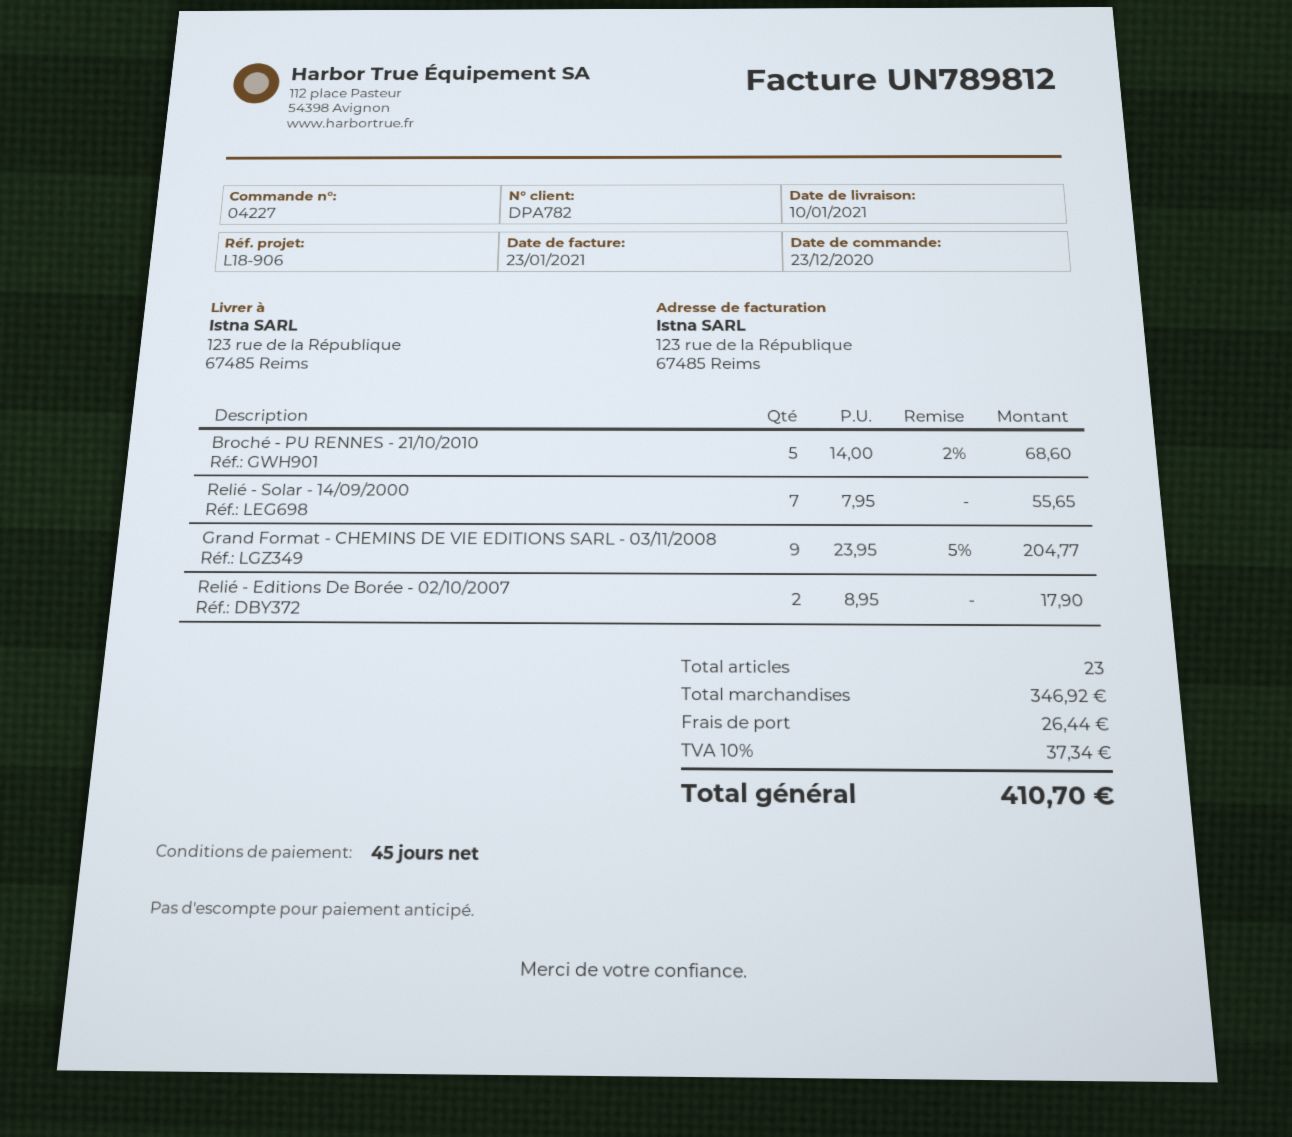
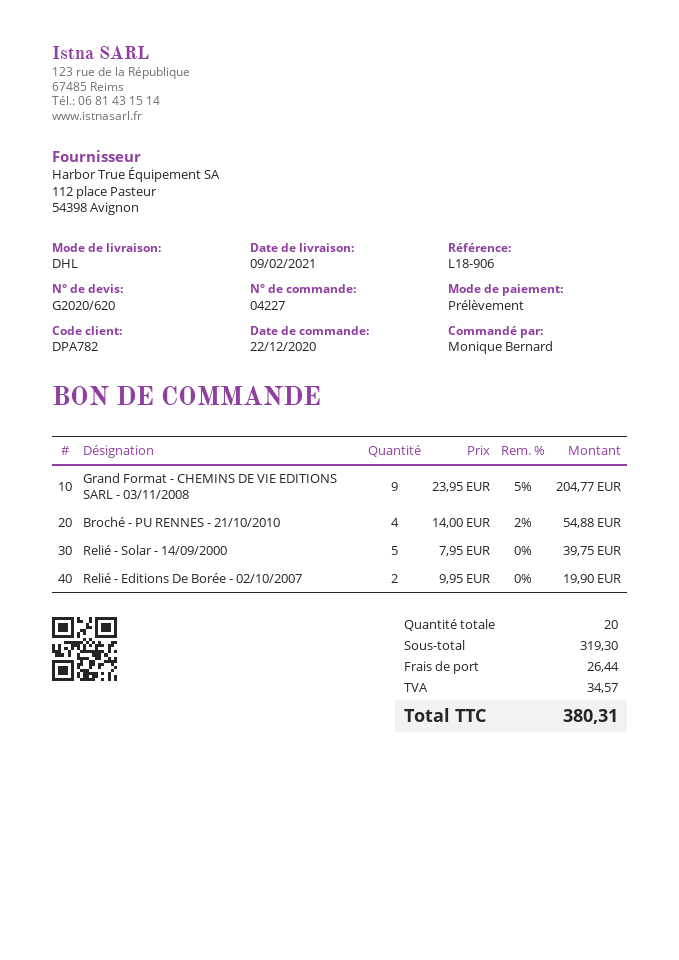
order date: 2020-12-23 -> 2020-12-22
delivery date: 2021-01-10 -> 2021-02-09
Broché - PU RENNES - 21/10/2010: 5 x 14.00 - 2% = 68.60 -> 4 x 14.00 - 2% = 54.88
Relié - Solar - 14/09/2000: 7 x 7.95 = 55.65 -> 5 x 7.95 = 39.75
Relié - Editions De Borée - 02/10/2007: 2 x 8.95 = 17.90 -> 2 x 9.95 = 19.90
total quantity: 23 -> 20
subtotal: 346.92 -> 319.30
tax: 37.34 -> 34.57
total: 410.70 -> 380.31

